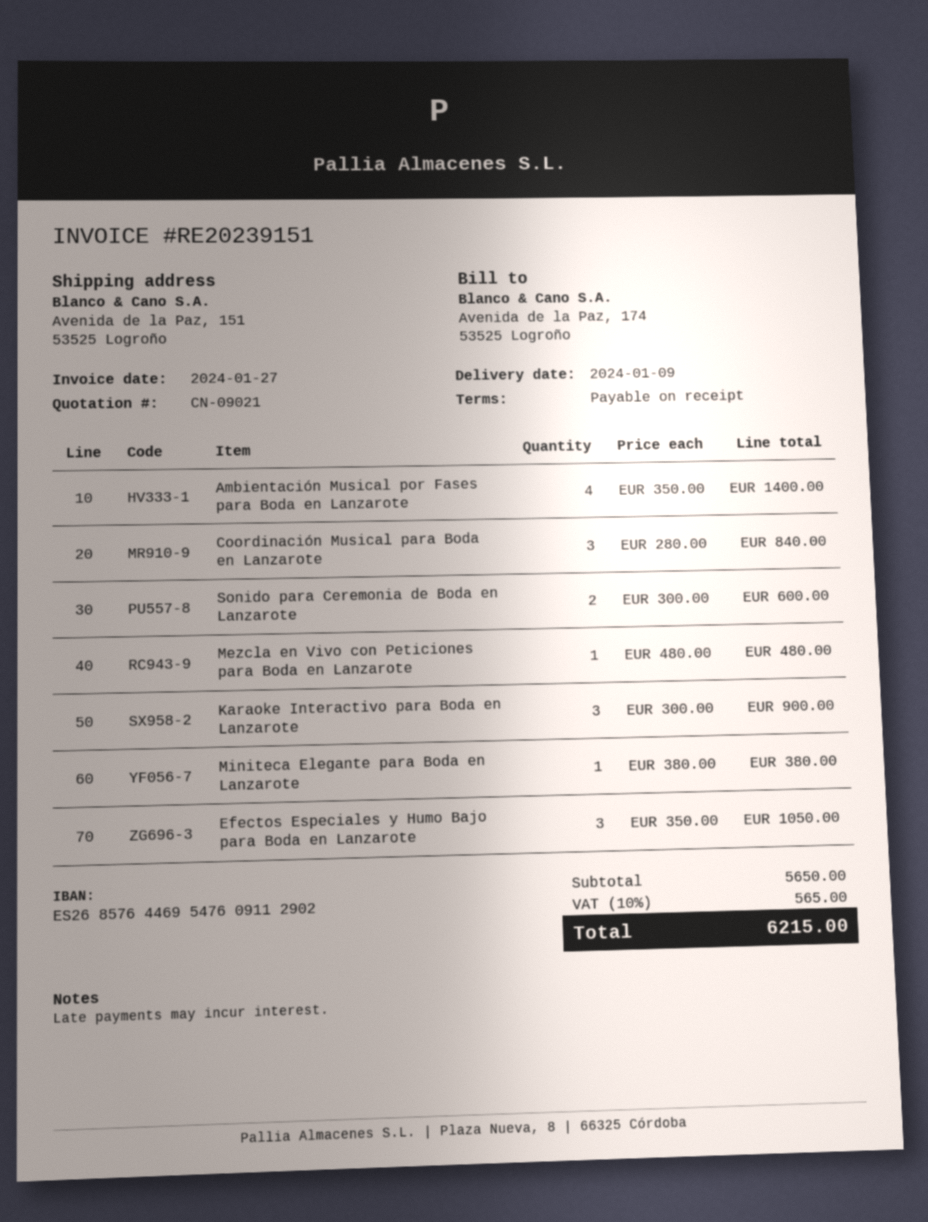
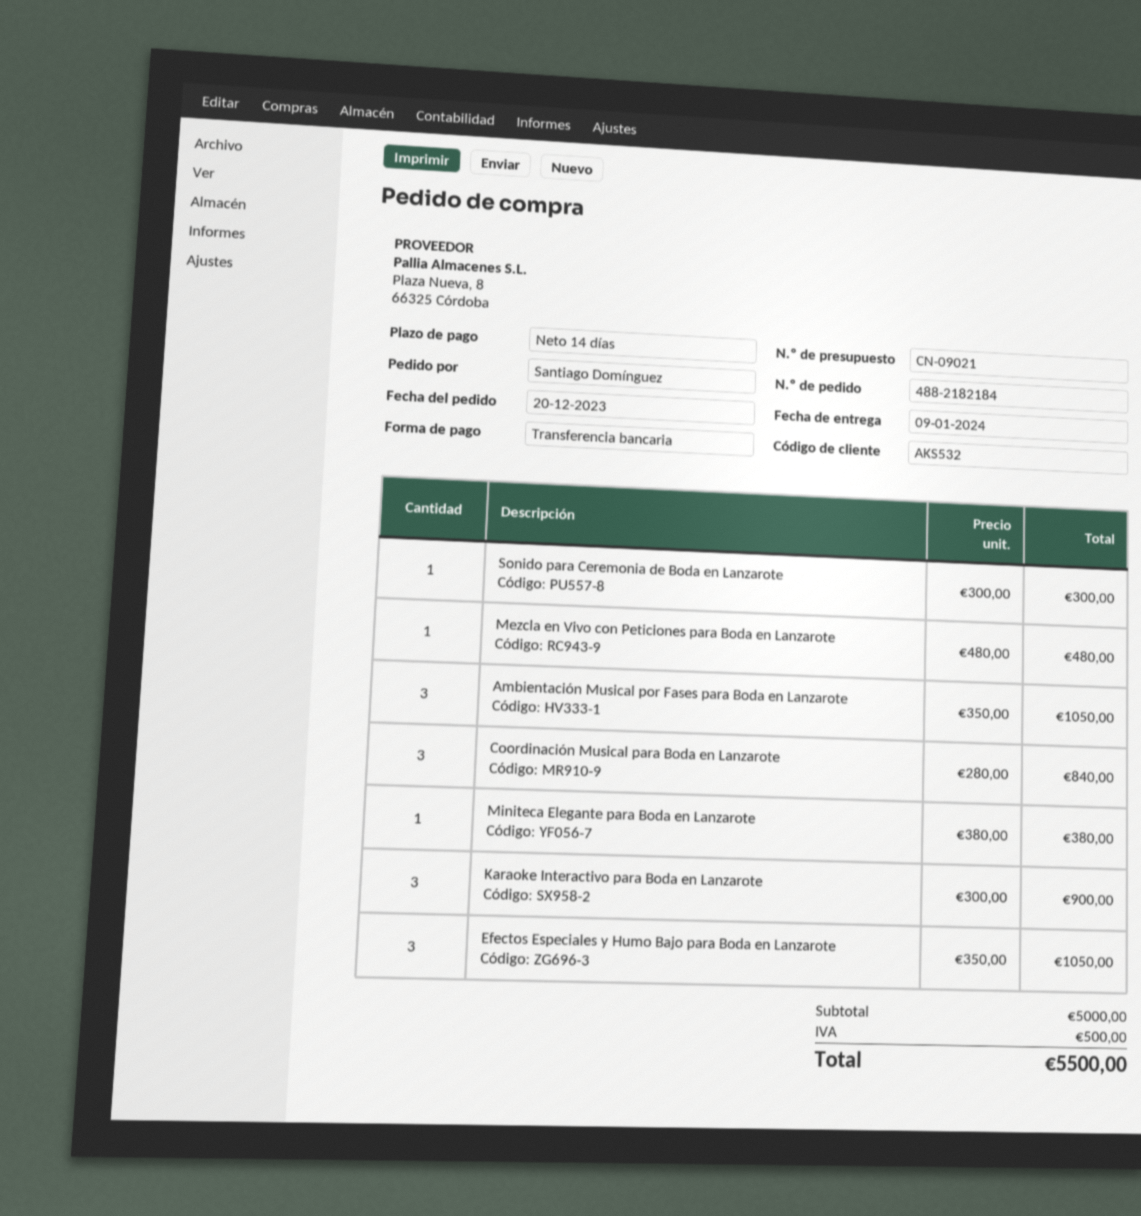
payment terms: on receipt -> 14 days
Ambientación Musical por Fases para Boda en Lanzarote: 4 x 350.00 = 1400.00 -> 3 x 350.00 = 1050.00
Sonido para Ceremonia de Boda en Lanzarote: 2 x 300.00 = 600.00 -> 1 x 300.00 = 300.00
subtotal: 5650.00 -> 5000.00
tax: 565.00 -> 500.00
total: 6215.00 -> 5500.00

